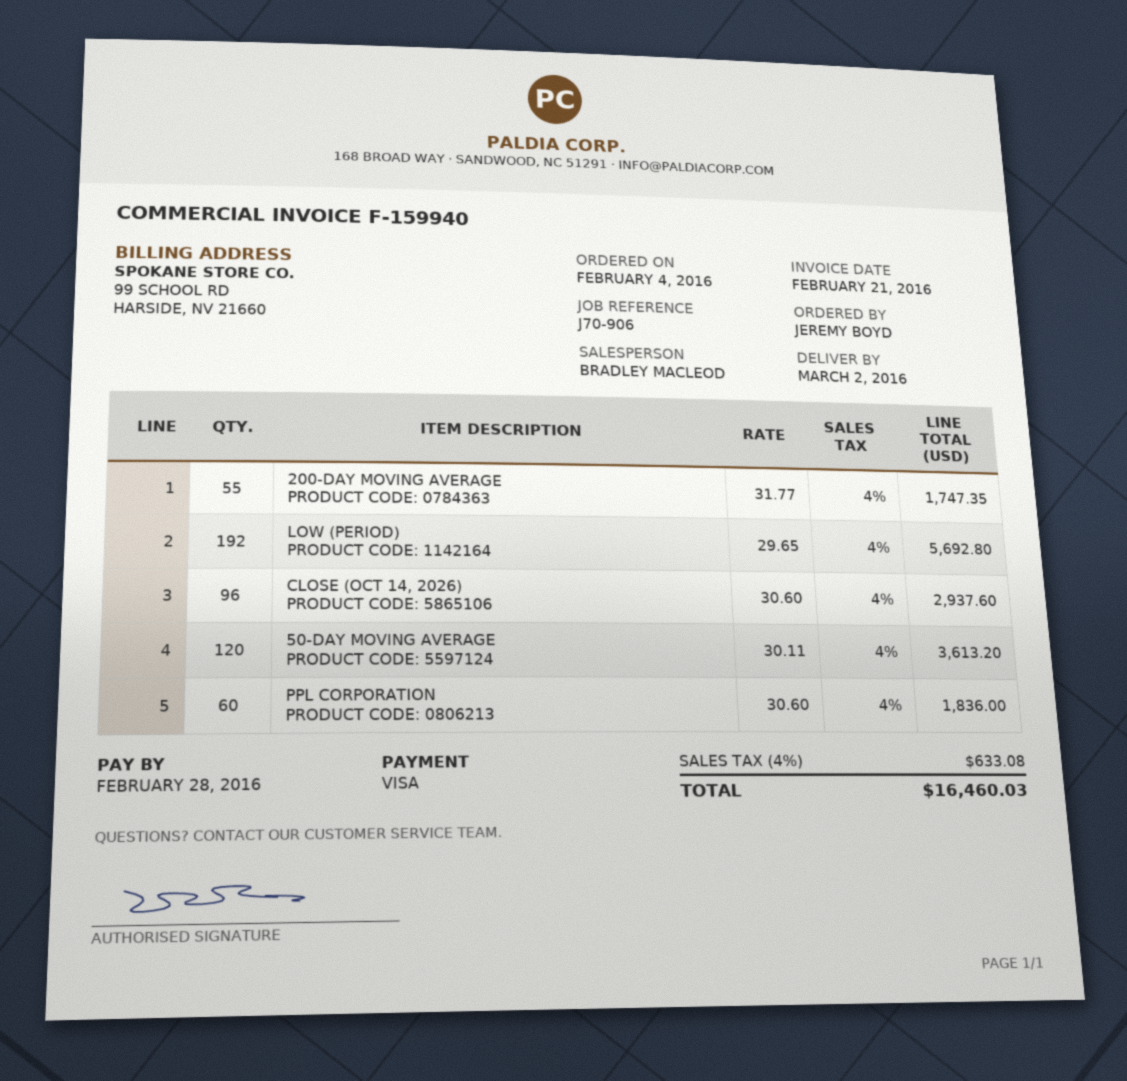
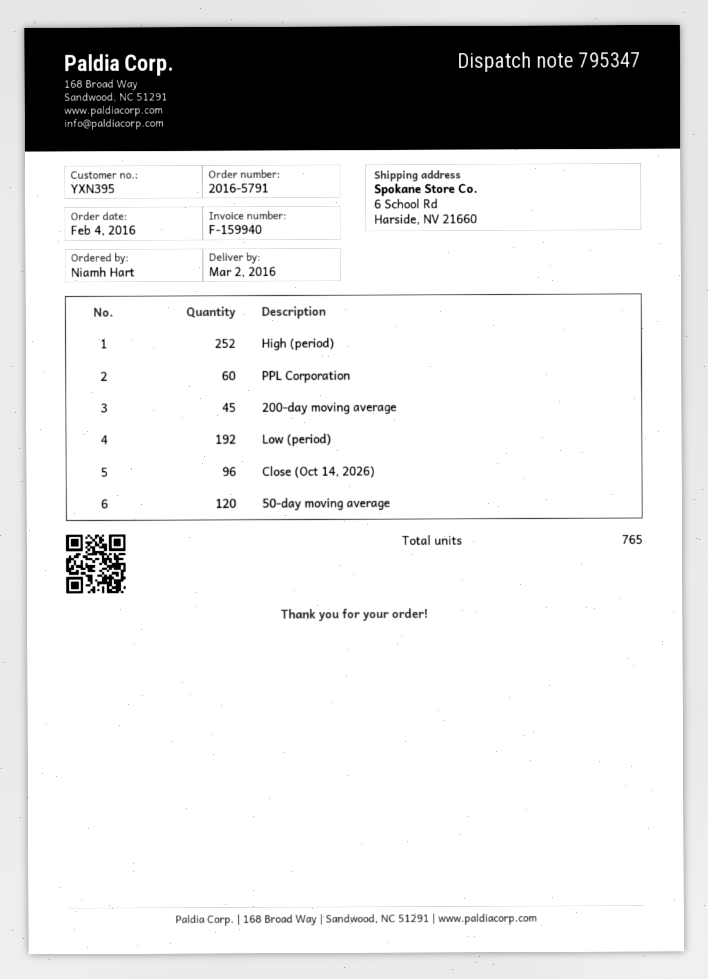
ordered by: JEREMY BOYD -> Niamh Hart
200-DAY MOVING AVERAGE: 55 -> 45
High (period): none -> 252

